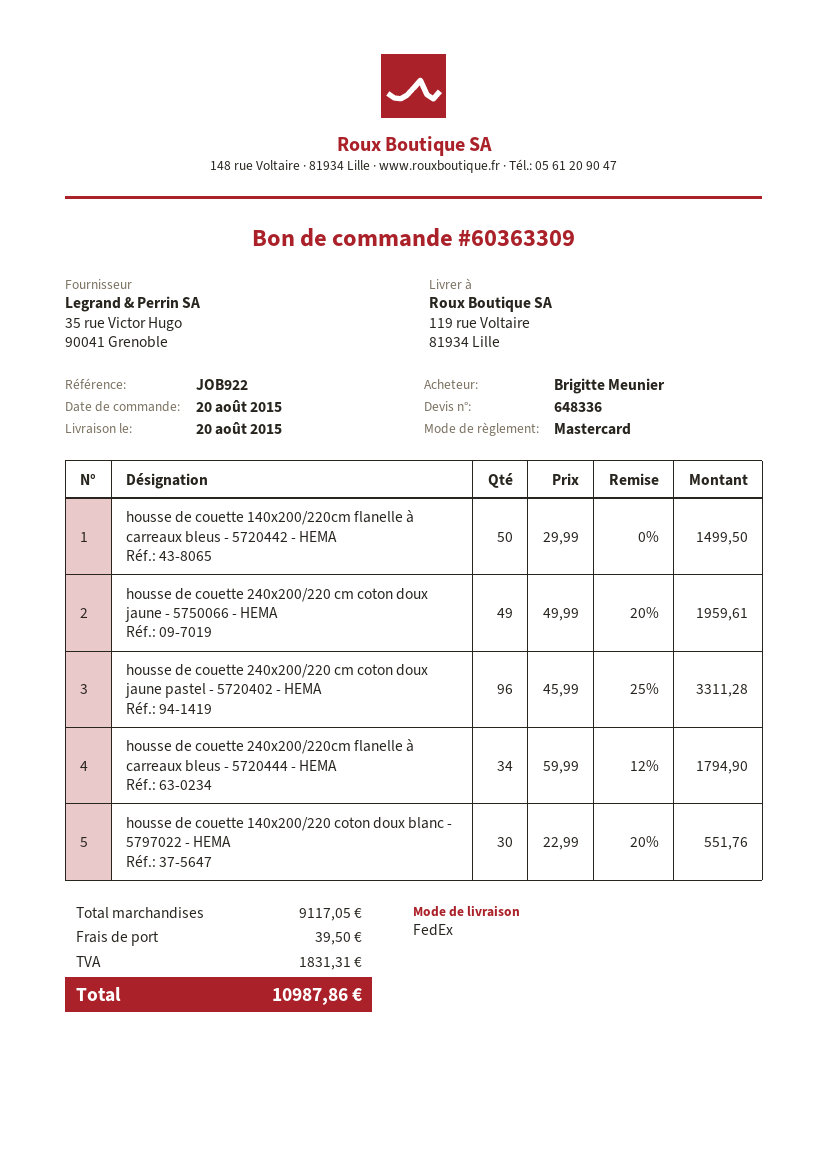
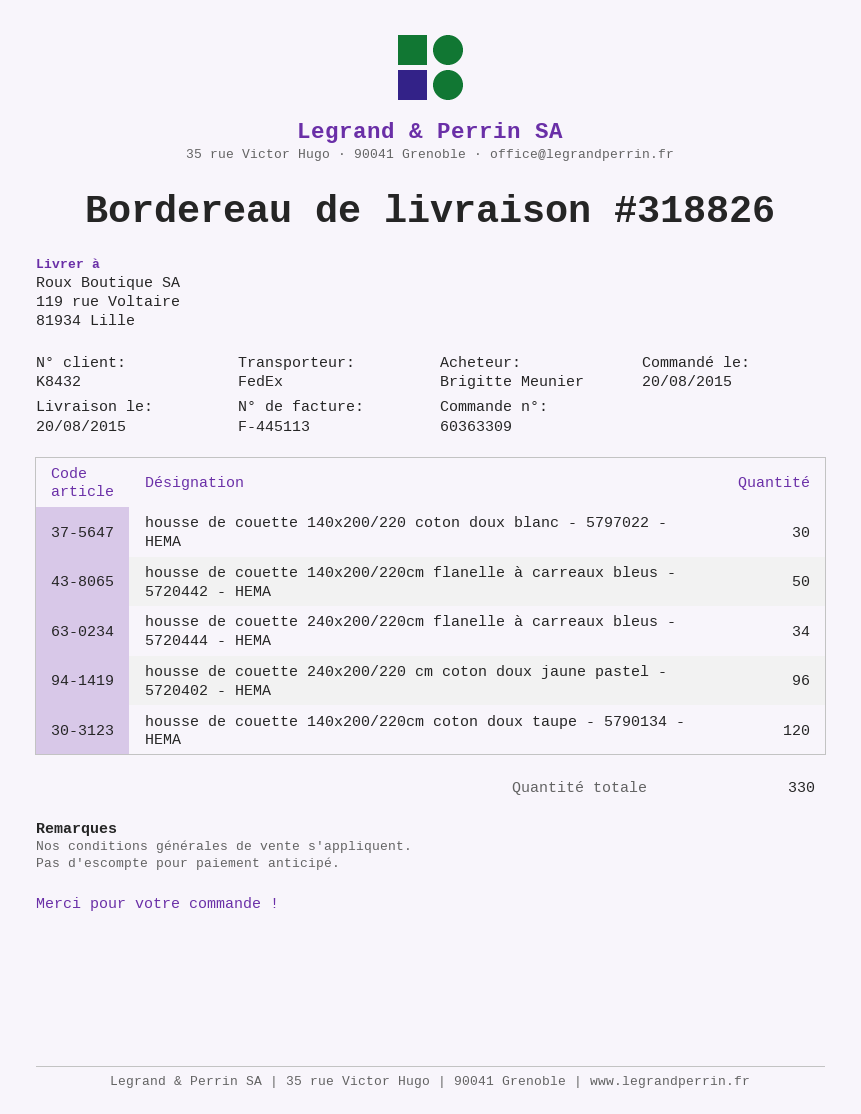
housse de couette 240x200/220 cm coton doux jaune - 5750066 - HEMA: 49 -> none
housse de couette 140x200/220cm coton doux taupe - 5790134 - HEMA: none -> 120

